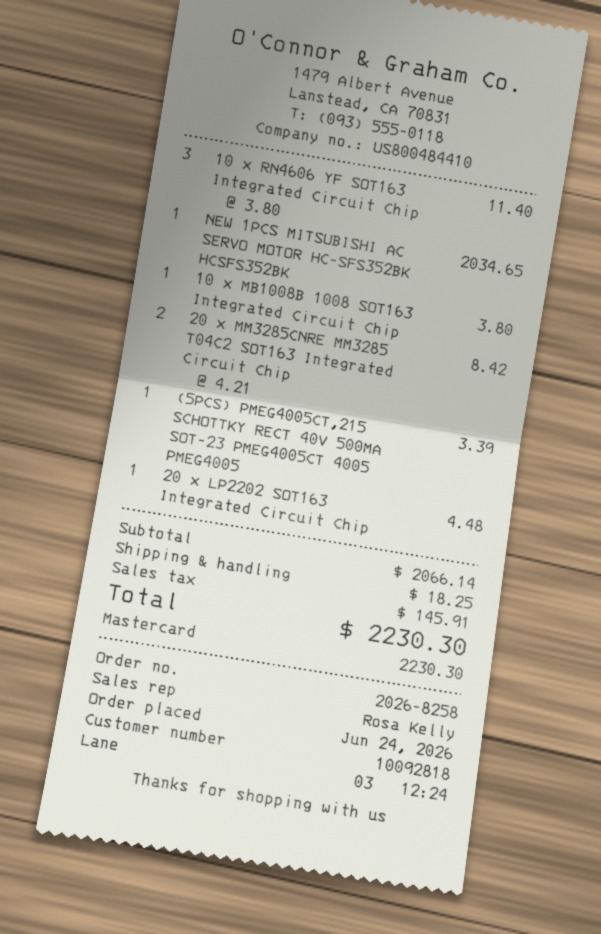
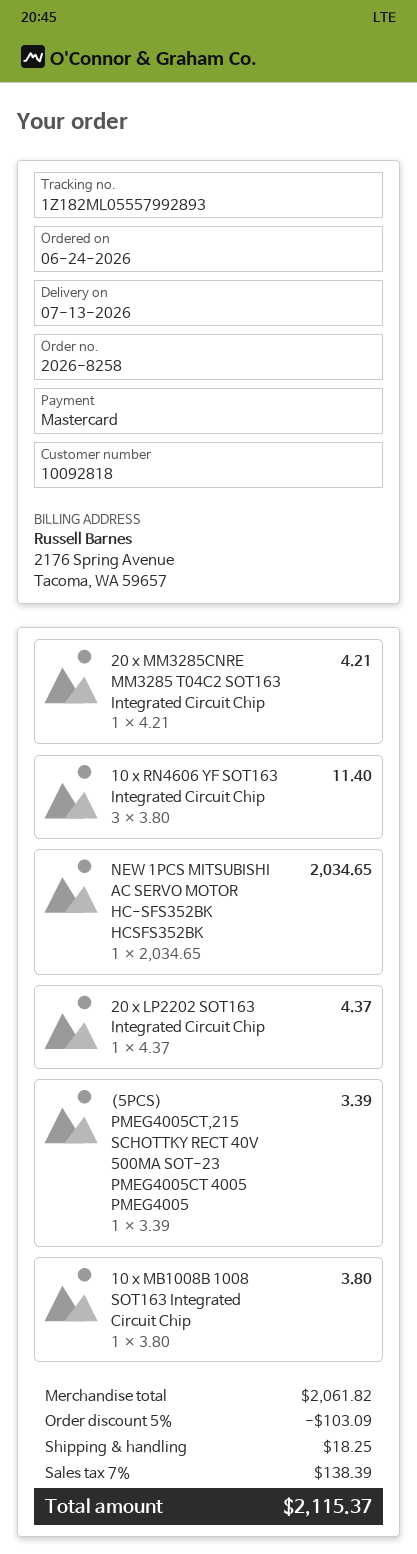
20 x MM3285CNRE MM3285 T04C2 SOT163 Integrated Circuit Chip: 2 x 4.21 = 8.42 -> 1 x 4.21 = 4.21
20 x LP2202 SOT163 Integrated Circuit Chip: 1 x 4.48 = 4.48 -> 1 x 4.37 = 4.37
subtotal: 2066.14 -> 2061.82
discount: none -> 5% = 103.09
tax: 145.91 -> 138.39
total: 2230.30 -> 2115.37

